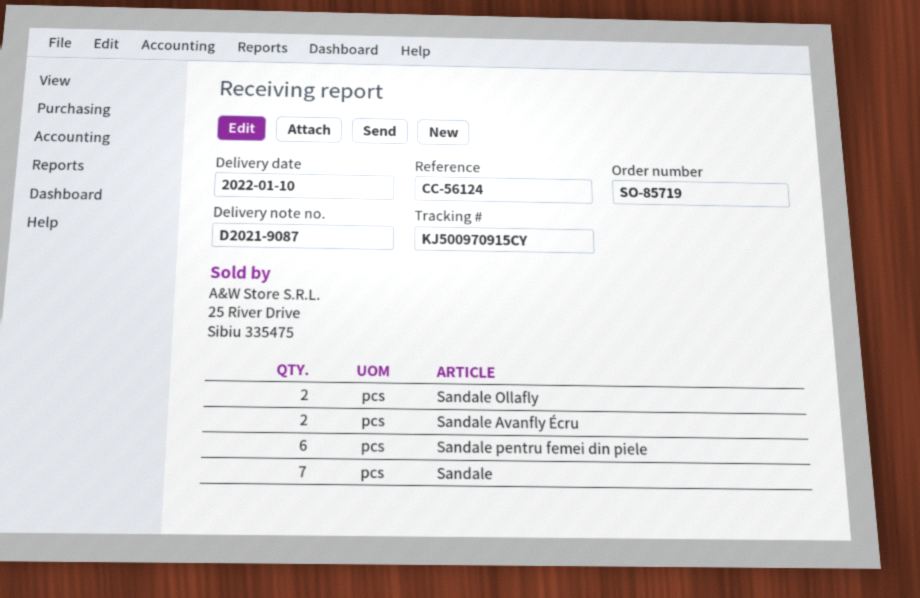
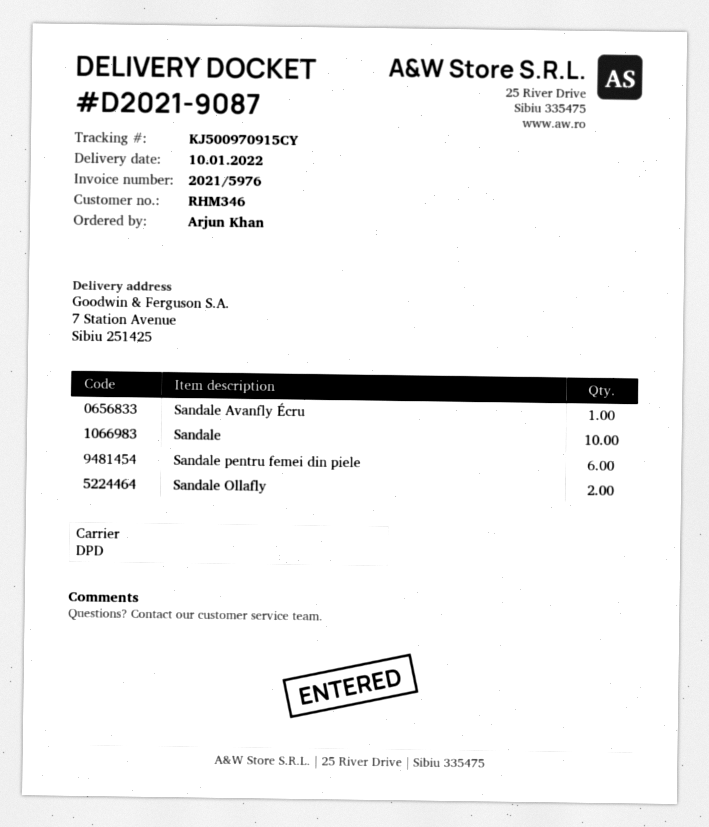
Sandale Avanfly Écru: 2 -> 1
Sandale: 7 -> 10

